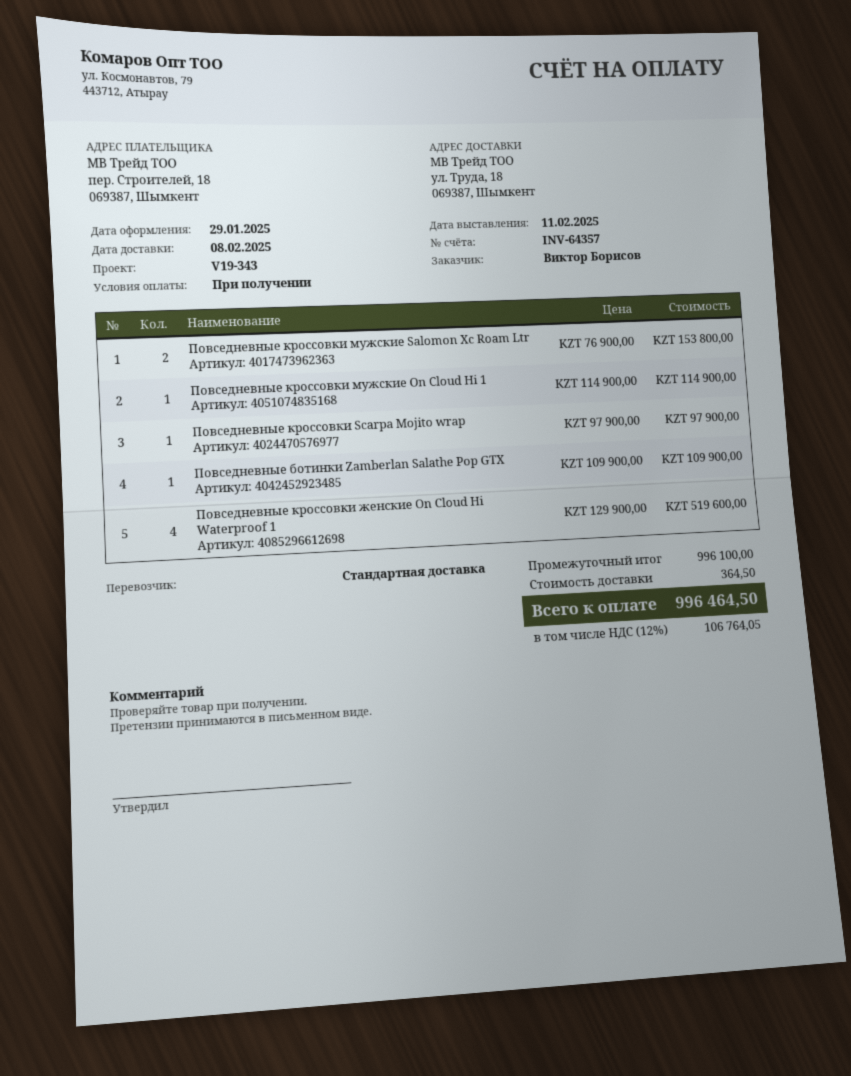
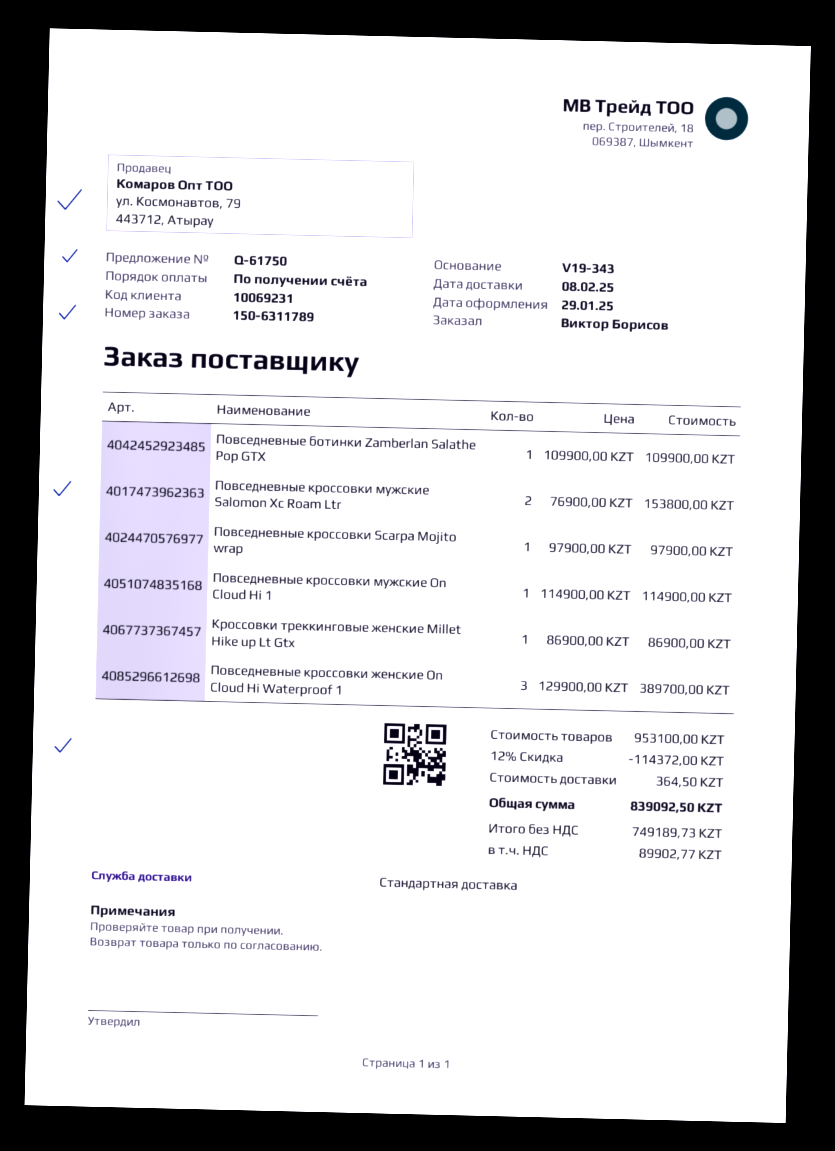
Повседневные кроссовки женские On Cloud Hi Waterproof 1: 4 x 129900.00 = 519600.00 -> 3 x 129900.00 = 389700.00
Кроссовки треккинговые женские Millet Hike up Lt Gtx: none -> 1 x 86900.00 = 86900.00
subtotal: 996100.00 -> 953100.00
discount: none -> 12% = 114372.00
tax: 106764.05 -> 89902.77
total: 996464.50 -> 839092.50

